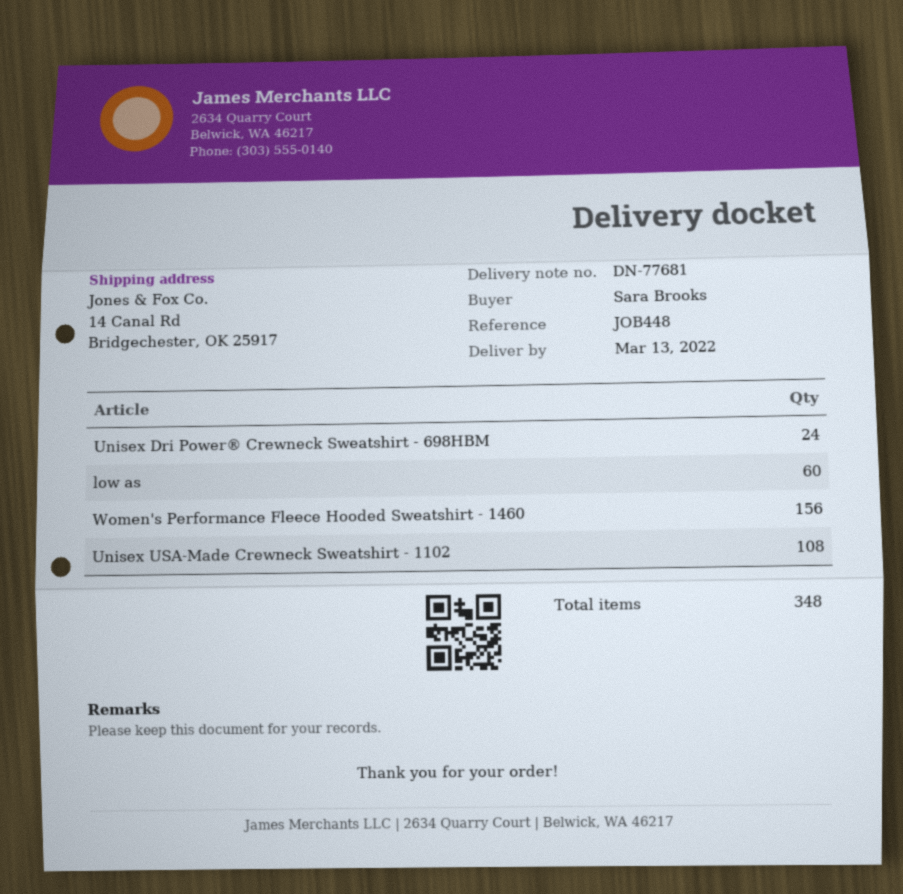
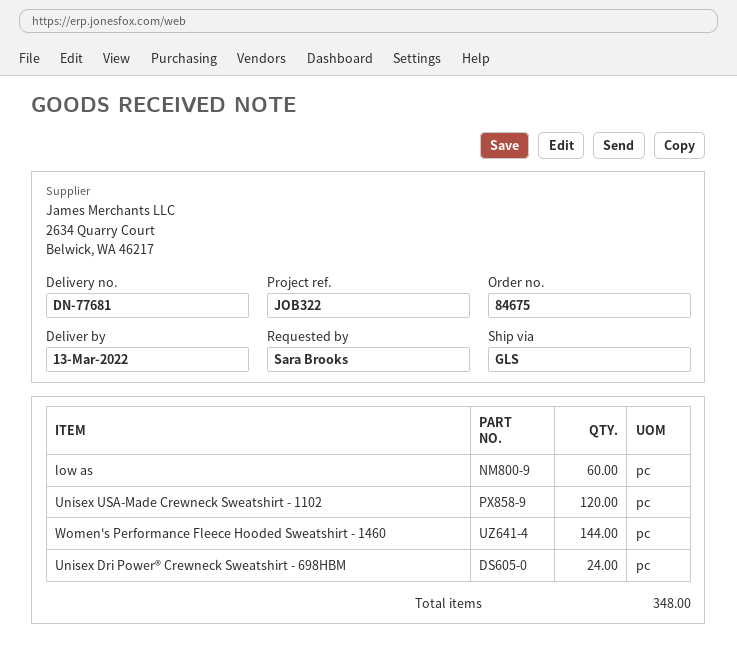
reference: JOB448 -> JOB322
Women's Performance Fleece Hooded Sweatshirt - 1460: 156 -> 144
Unisex USA-Made Crewneck Sweatshirt - 1102: 108 -> 120

